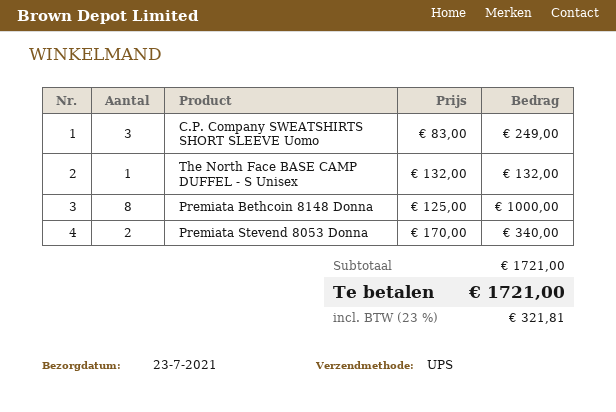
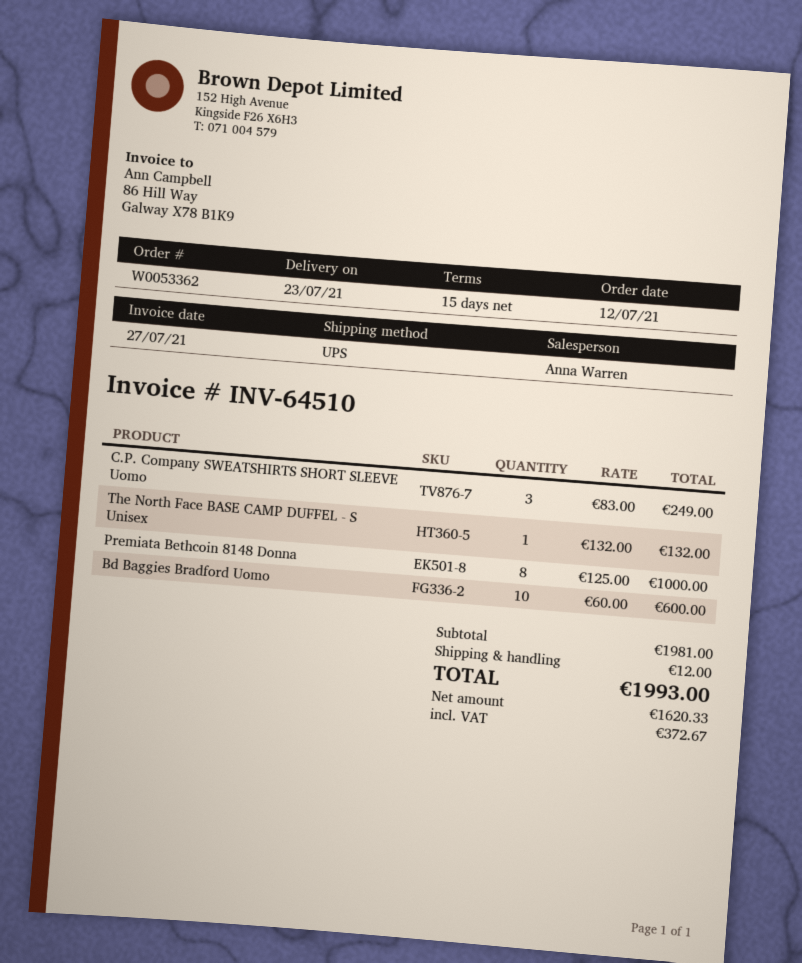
Premiata Stevend 8053 Donna: 2 x 170.00 = 340.00 -> none
Bd Baggies Bradford Uomo: none -> 10 x 60.00 = 600.00
subtotal: 1721.00 -> 1981.00
shipping: none -> 12.00
tax: 321.81 -> 372.67
total: 1721.00 -> 1993.00

